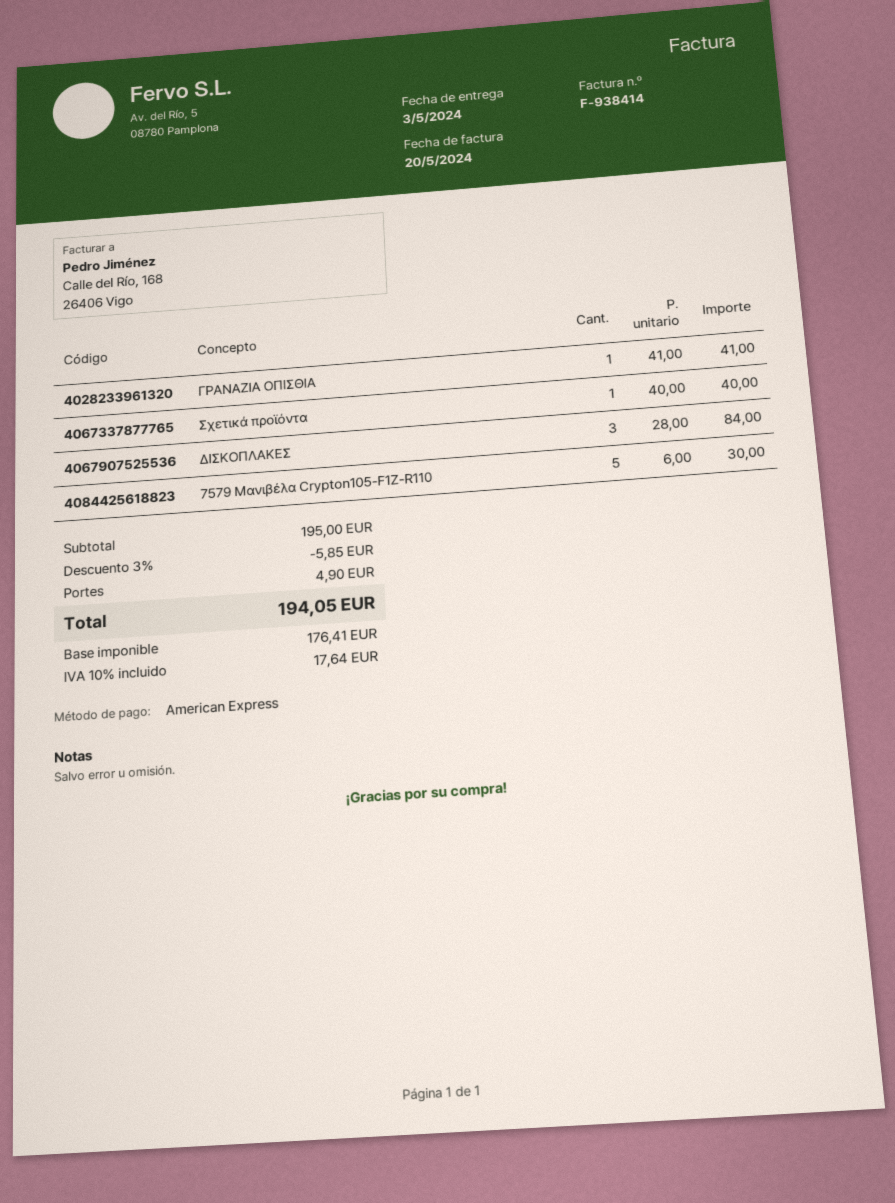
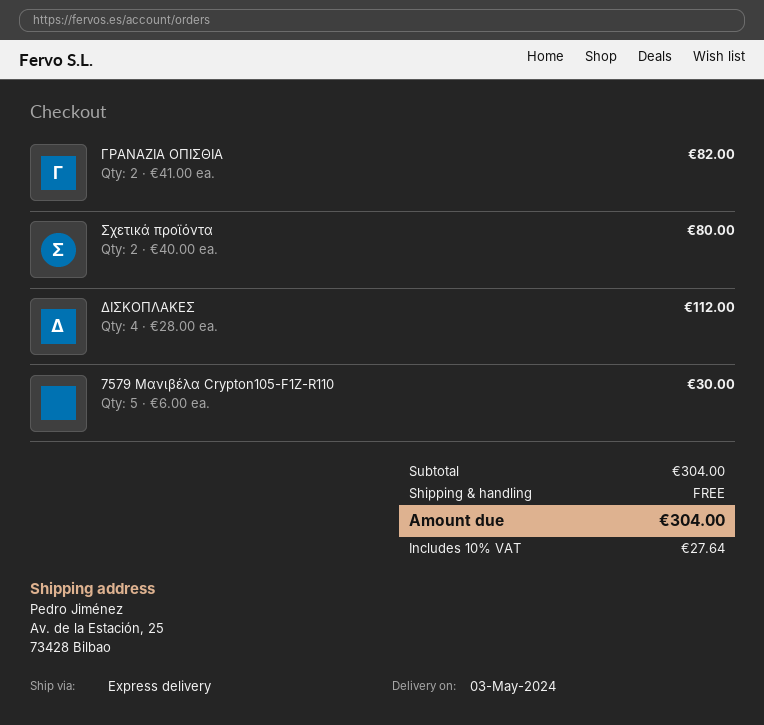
ΓΡΑΝΑΖΙΑ ΟΠΙΣΘΙΑ: 1 x 41.00 = 41.00 -> 2 x 41.00 = 82.00
Σχετικά προϊόντα: 1 x 40.00 = 40.00 -> 2 x 40.00 = 80.00
ΔΙΣΚΟΠΛΑΚΕΣ: 3 x 28.00 = 84.00 -> 4 x 28.00 = 112.00
subtotal: 195.00 -> 304.00
discount: 3% = 5.85 -> none
shipping: 4.90 -> 0.00
tax: 10% = 17.64 -> 10% = 27.64
total: 194.05 -> 304.00

